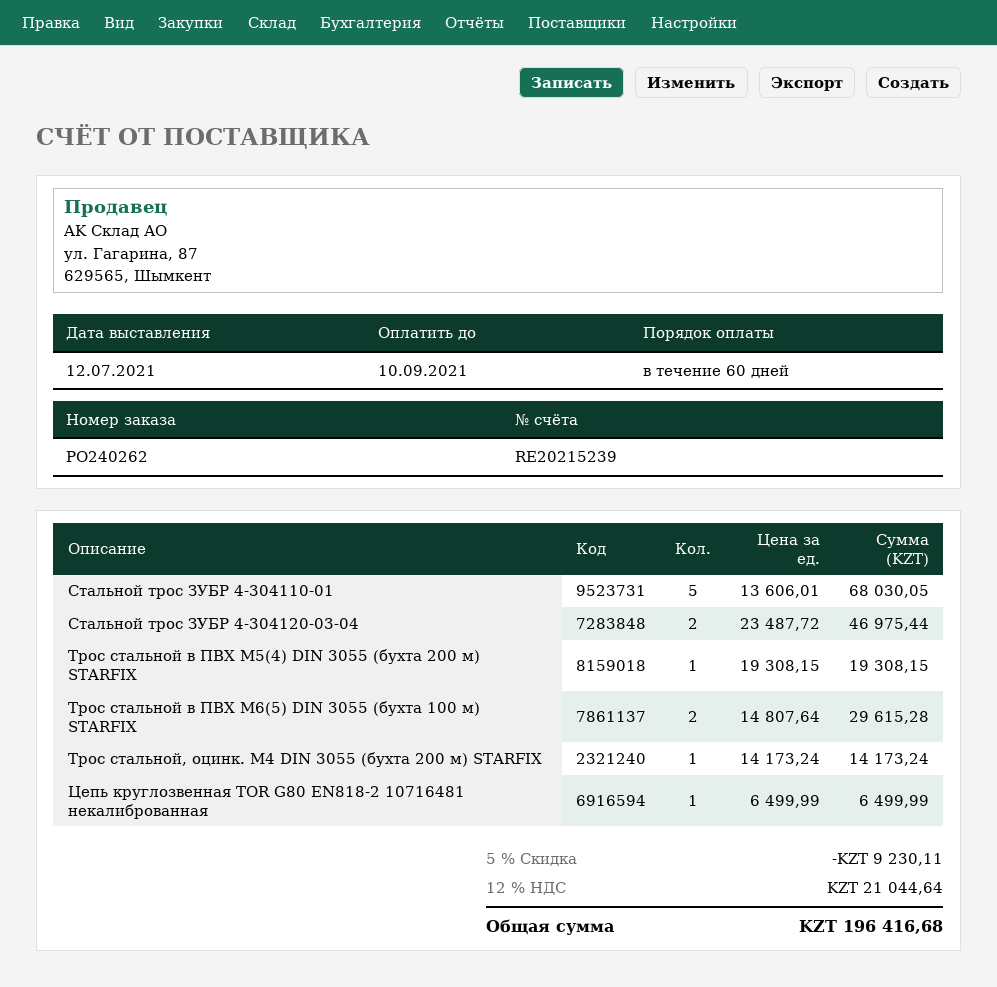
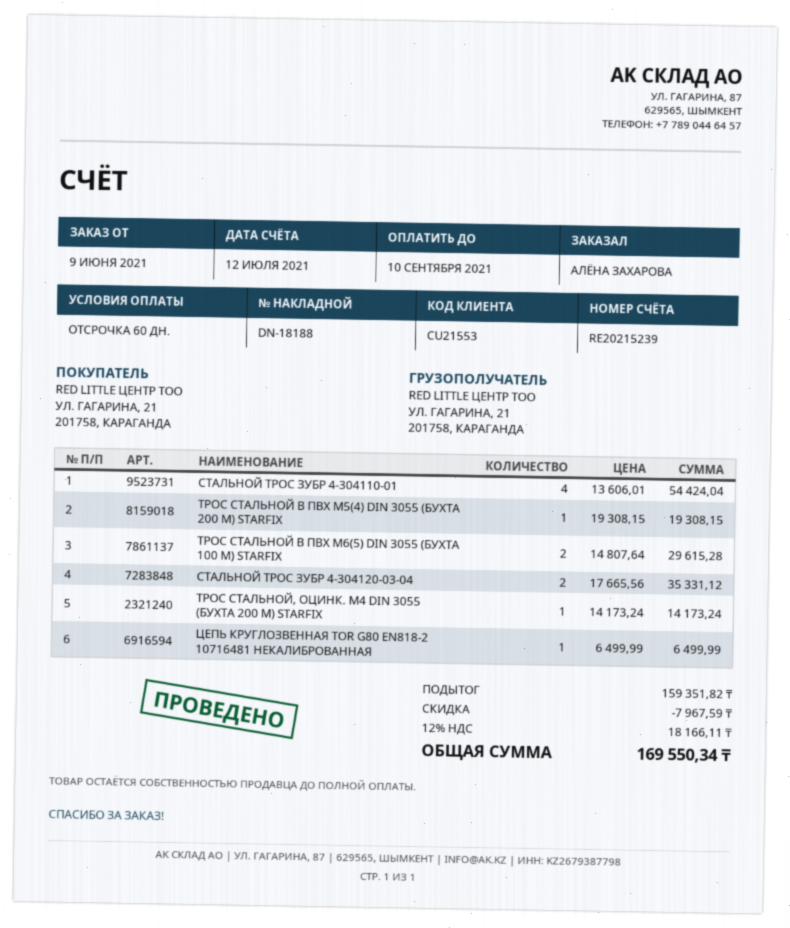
Стальной трос ЗУБР 4-304110-01: 5 x 13606.01 = 68030.05 -> 4 x 13606.01 = 54424.04
Стальной трос ЗУБР 4-304120-03-04: 2 x 23487.72 = 46975.44 -> 2 x 17665.56 = 35331.12
discount: 9230.11 -> 7967.59
tax: 12% = 21044.64 -> 12% = 18166.11
total: 196416.68 -> 169550.34

